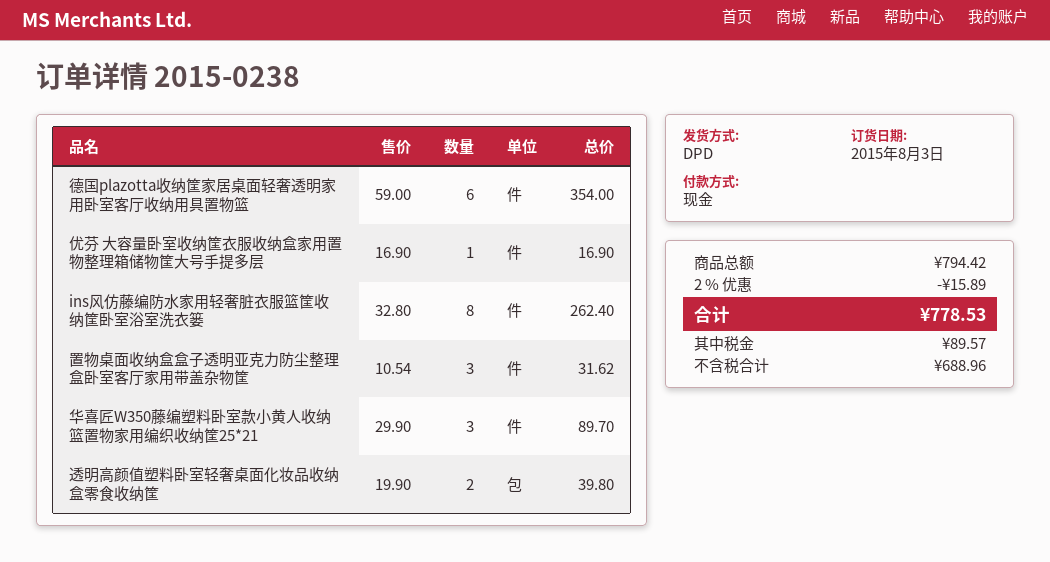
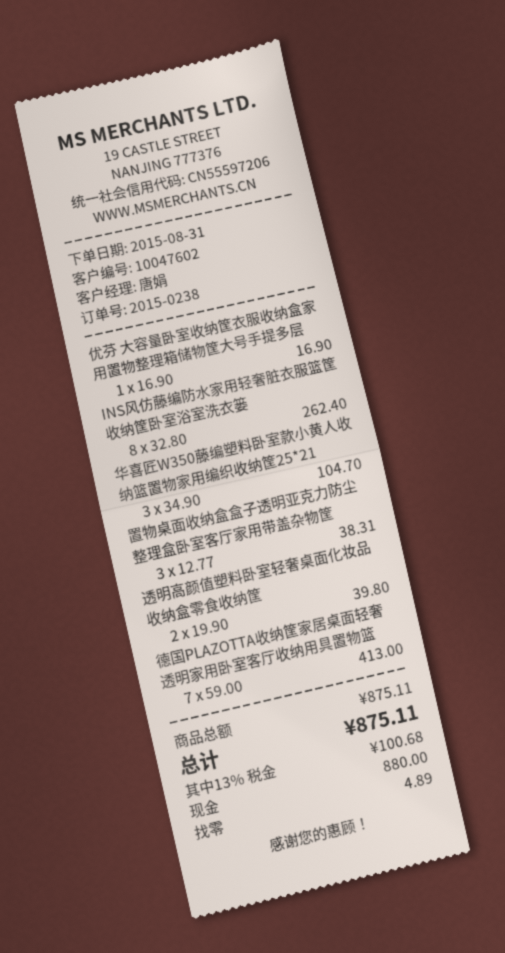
order date: 2015-08-03 -> 2015-08-31
德国plazotta收纳筐家居桌面轻奢透明家用卧室客厅收纳用具置物篮: 6 x 59.00 = 354.00 -> 7 x 59.00 = 413.00
置物桌面收纳盒盒子透明亚克力防尘整理盒卧室客厅家用带盖杂物筐: 3 x 10.54 = 31.62 -> 3 x 12.77 = 38.31
华喜匠W350藤编塑料卧室款小黄人收纳篮置物家用编织收纳筐25*21: 3 x 29.90 = 89.70 -> 3 x 34.90 = 104.70
subtotal: 794.42 -> 875.11
discount: 2% = 15.89 -> none
tax: 89.57 -> 100.68
total: 778.53 -> 875.11

